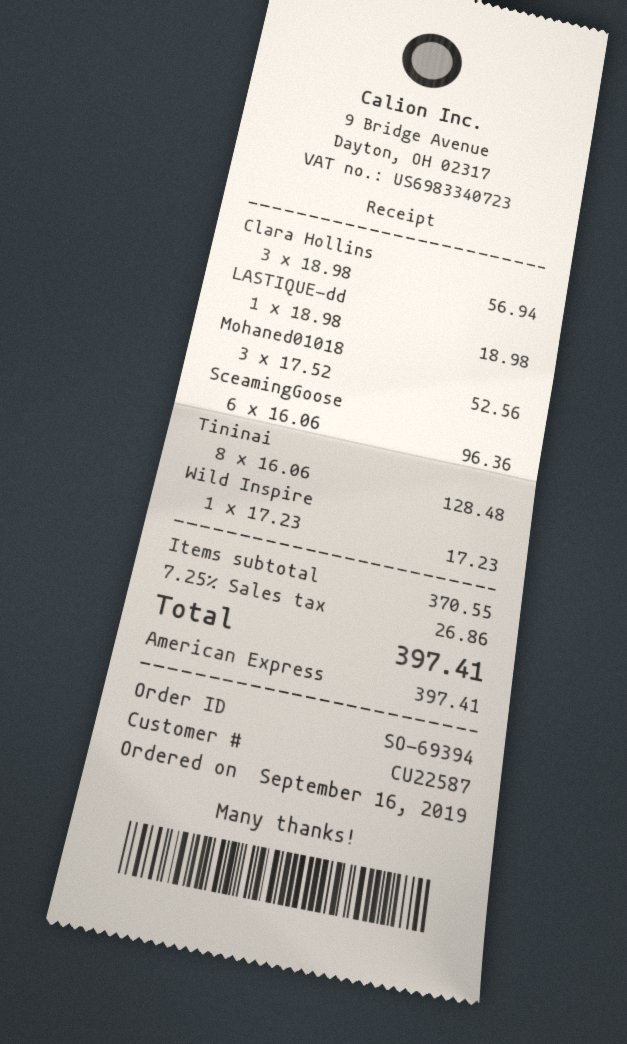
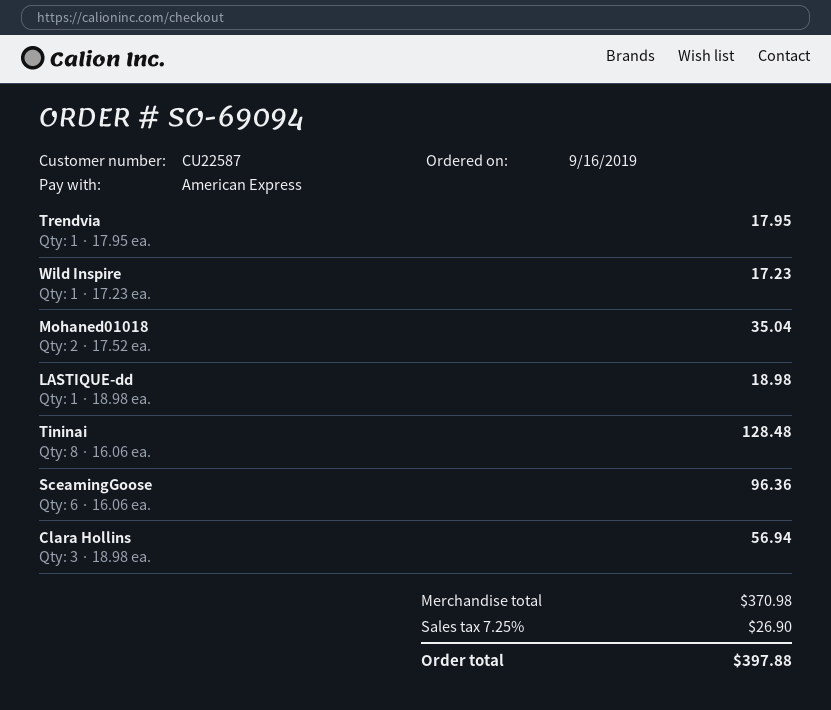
order number: SO-69394 -> SO-69094
Mohaned01018: 3 x 17.52 = 52.56 -> 2 x 17.52 = 35.04
Trendvia: none -> 1 x 17.95 = 17.95
subtotal: 370.55 -> 370.98
tax: 7.25% = 26.86 -> 7.25% = 26.90
total: 397.41 -> 397.88

